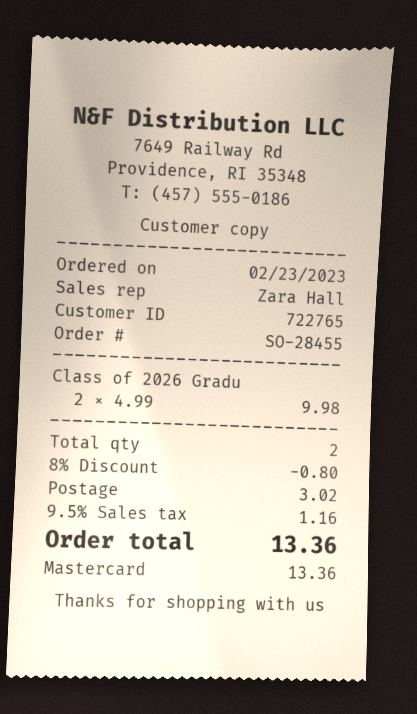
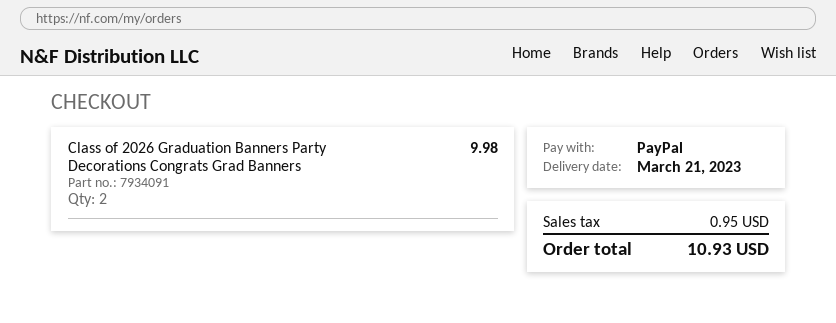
payment method: Mastercard -> PayPal
discount: 8% = 0.80 -> none
shipping: 3.02 -> none
tax: 1.16 -> 0.95
total: 13.36 -> 10.93

